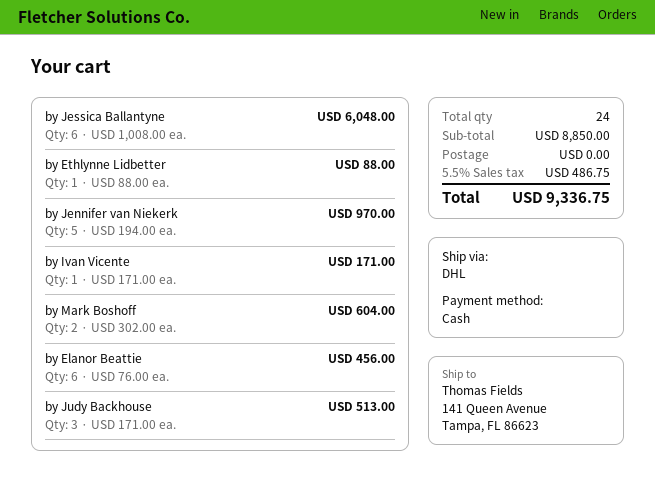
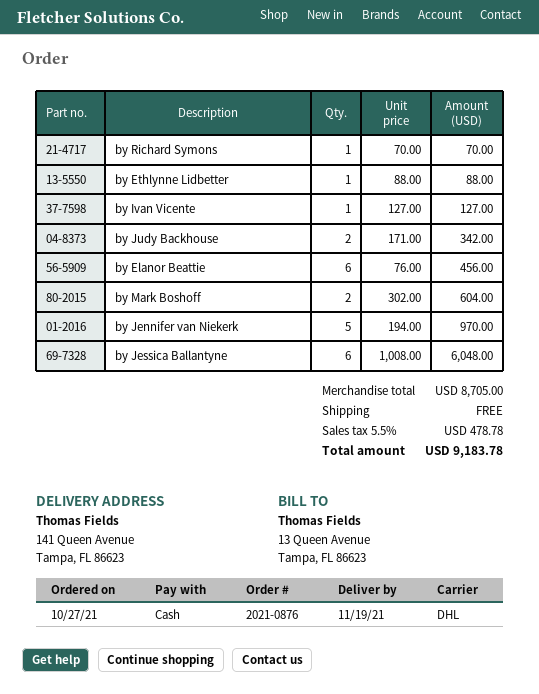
by Ivan Vicente: 1 x 171.00 = 171.00 -> 1 x 127.00 = 127.00
by Judy Backhouse: 3 x 171.00 = 513.00 -> 2 x 171.00 = 342.00
by Richard Symons: none -> 1 x 70.00 = 70.00
subtotal: 8850.00 -> 8705.00
tax: 5.5% = 486.75 -> 5.5% = 478.78
total: 9336.75 -> 9183.78

